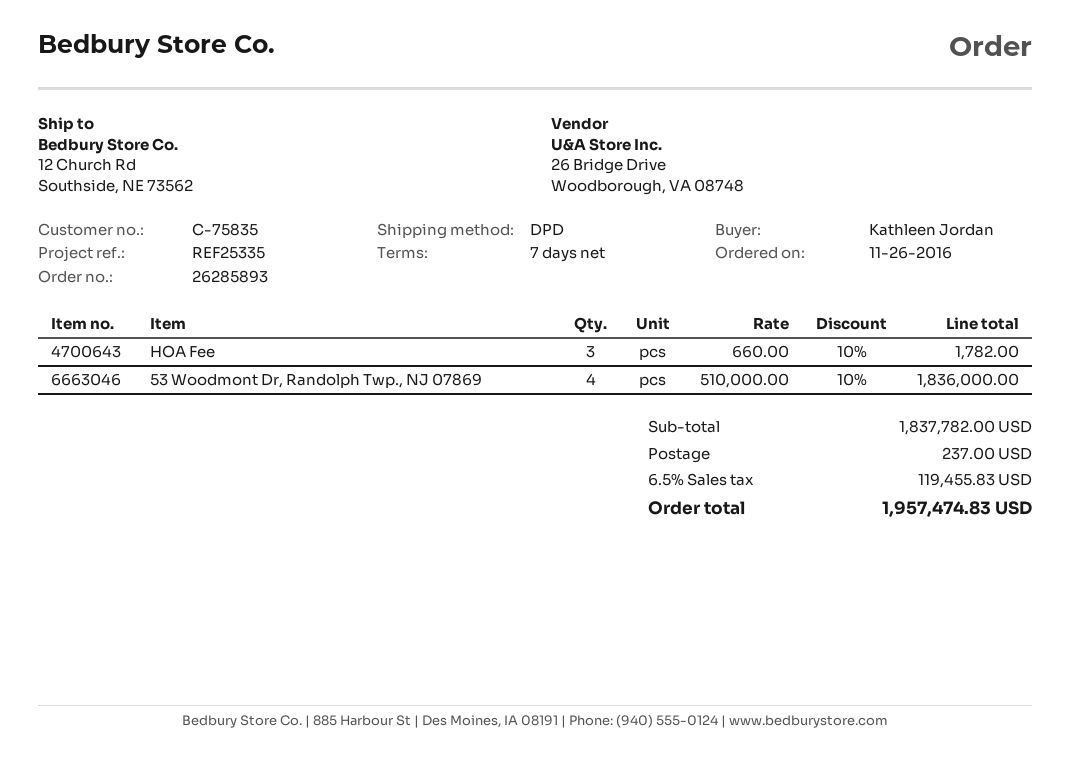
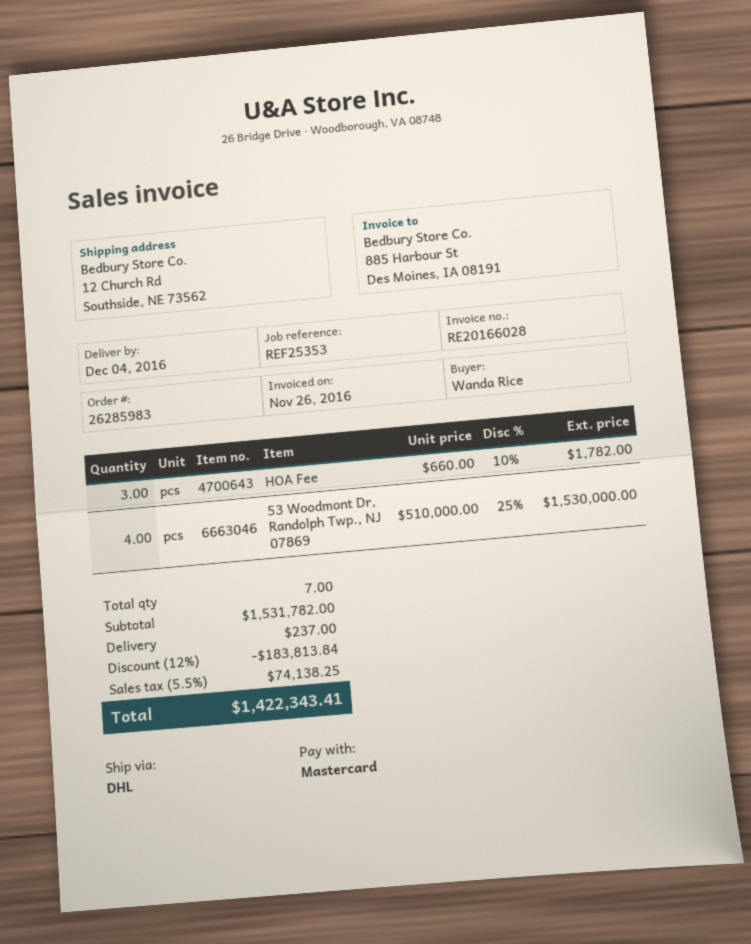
order number: 26285893 -> 26285983
reference: REF25335 -> REF25353
ordered by: Kathleen Jordan -> Wanda Rice
shipping method: DPD -> DHL
53 Woodmont Dr, Randolph Twp., NJ 07869: 4 x 510000.00 - 10% = 1836000.00 -> 4 x 510000.00 - 25% = 1530000.00
subtotal: 1837782.00 -> 1531782.00
discount: none -> 12% = 183813.84
tax: 6.5% = 119455.83 -> 5.5% = 74138.25
total: 1957474.83 -> 1422343.41

